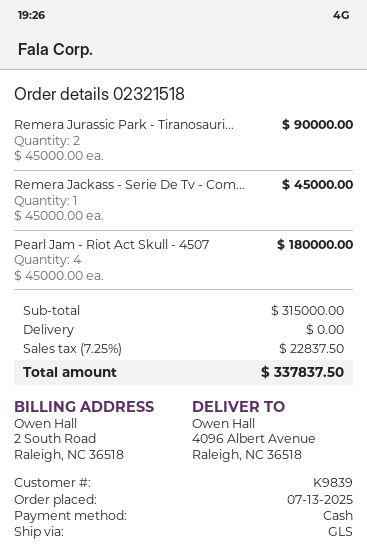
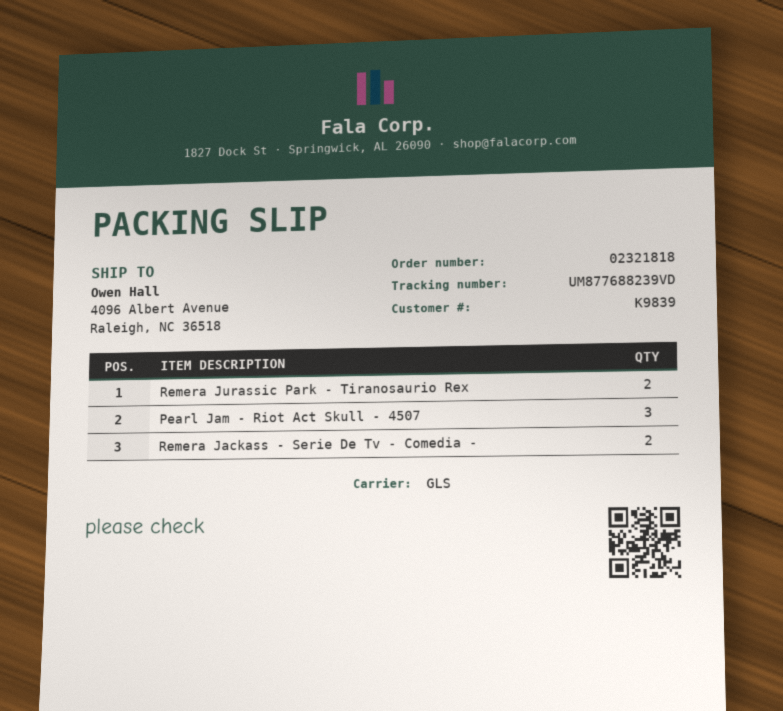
order number: 02321518 -> 02321818
Remera Jackass - Serie De Tv - Com...: 1 -> 2
Pearl Jam - Riot Act Skull - 4507: 4 -> 3

